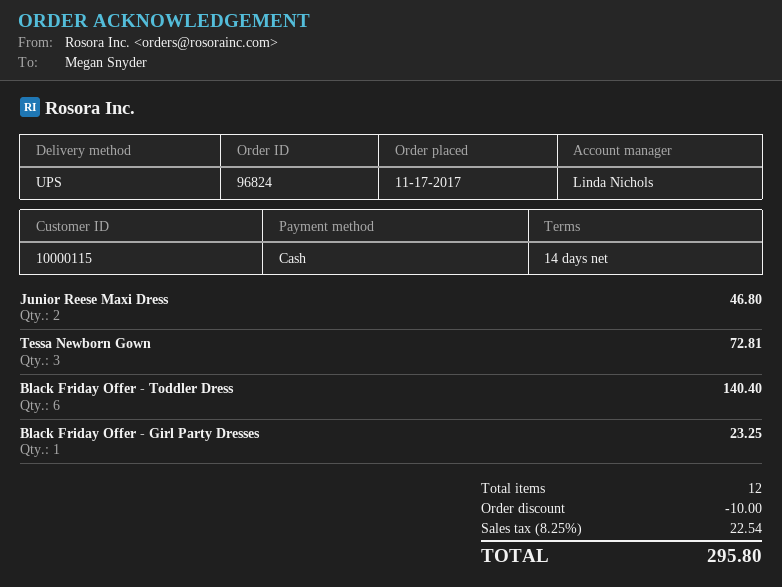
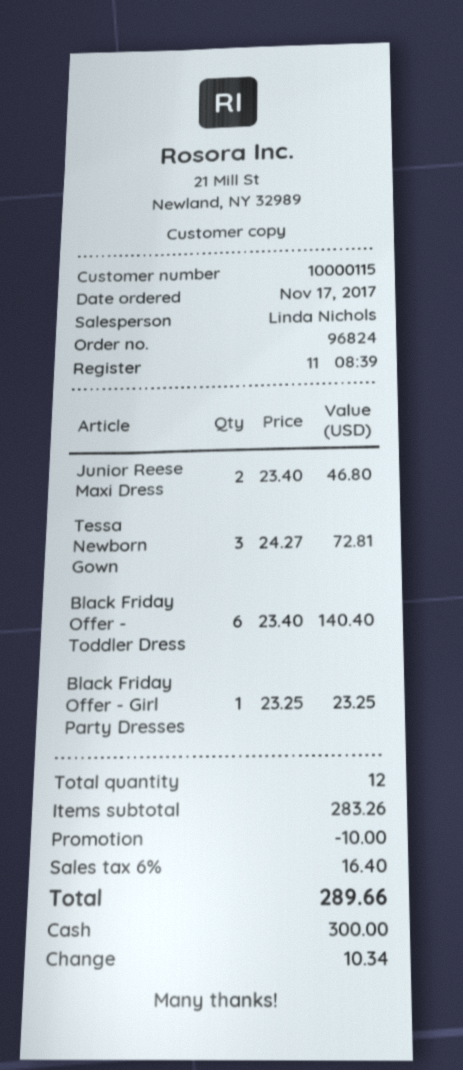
tax: 8.25% = 22.54 -> 6% = 16.40
total: 295.80 -> 289.66

